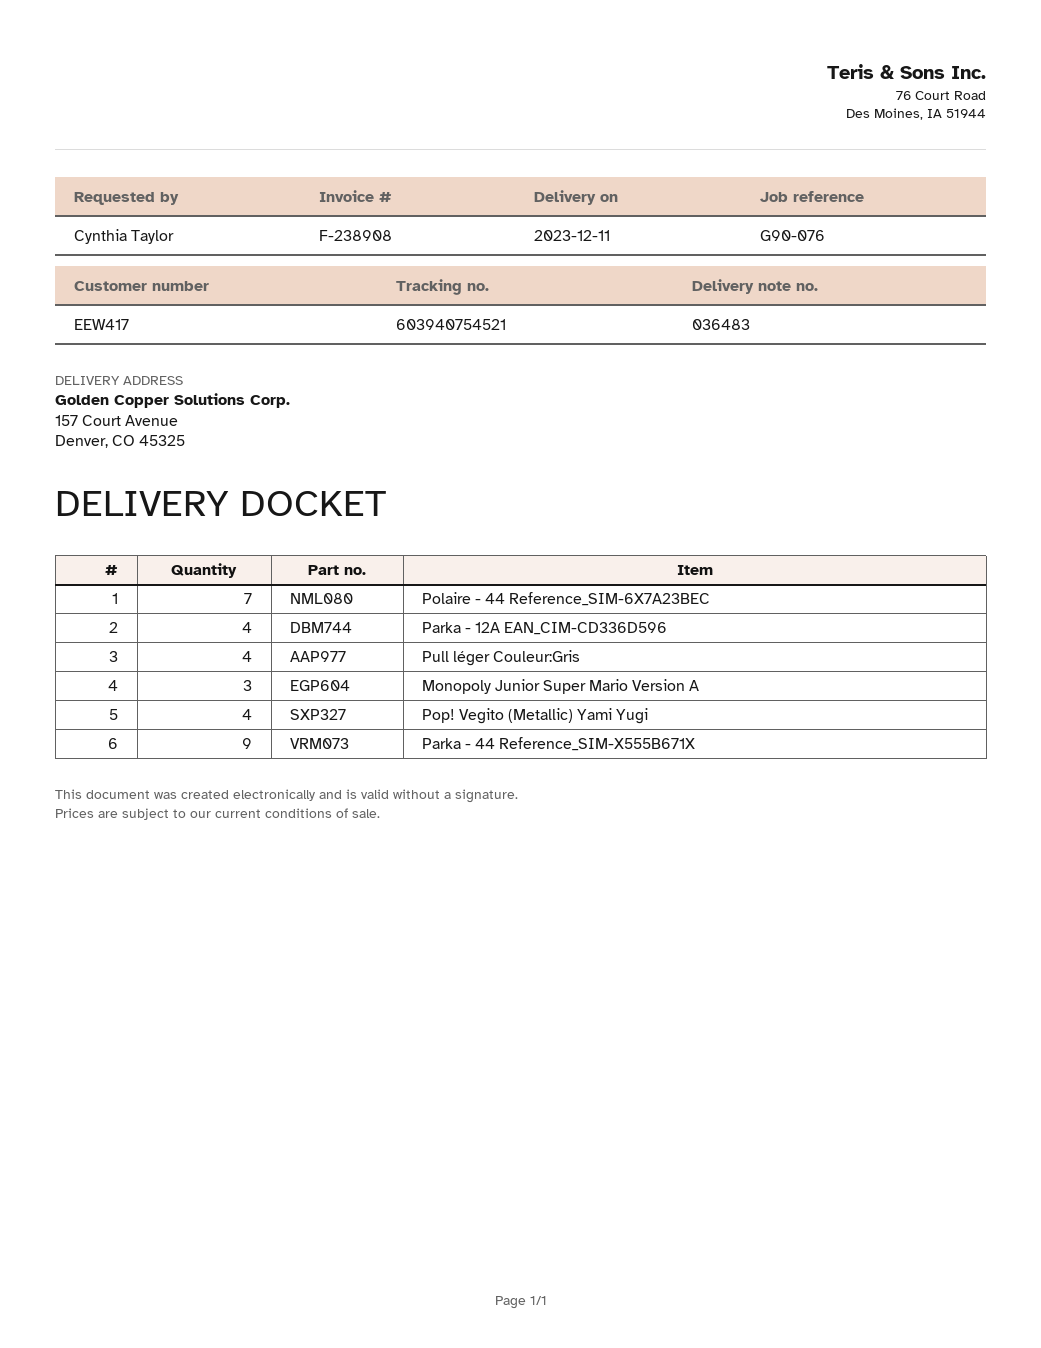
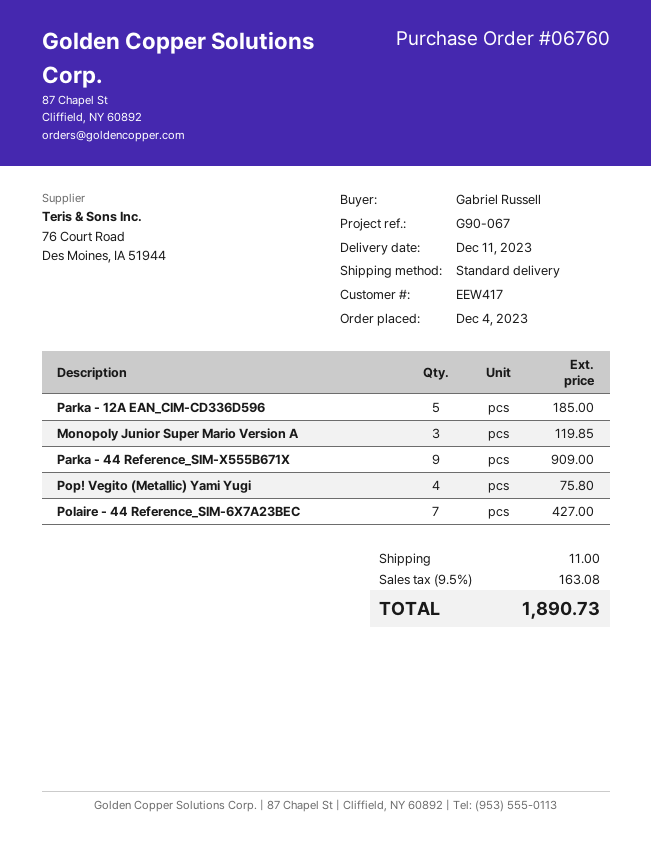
reference: G90-076 -> G90-067
ordered by: Cynthia Taylor -> Gabriel Russell
Parka - 12A EAN_CIM-CD336D596: 4 -> 5
Pull léger Couleur:Gris: 4 -> none

